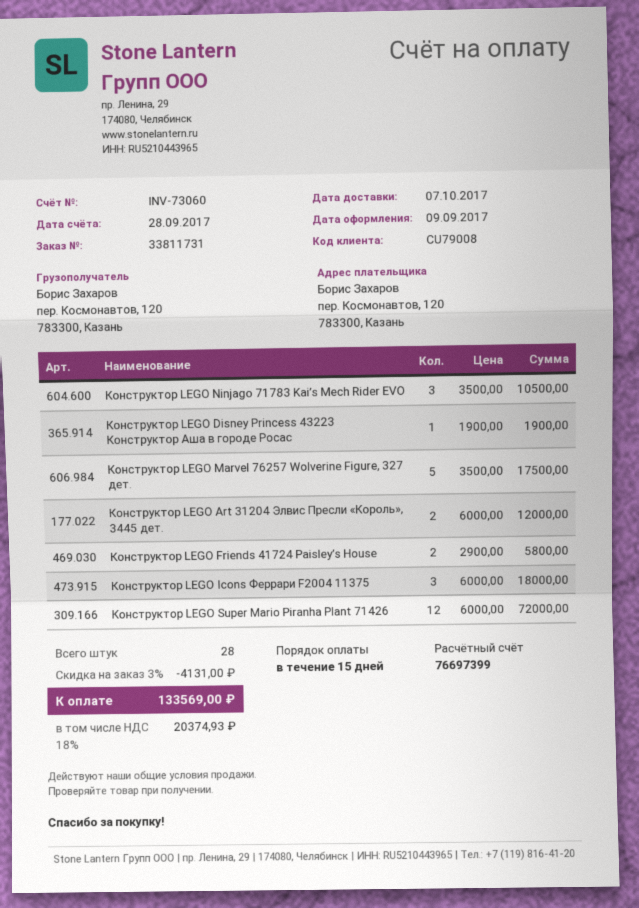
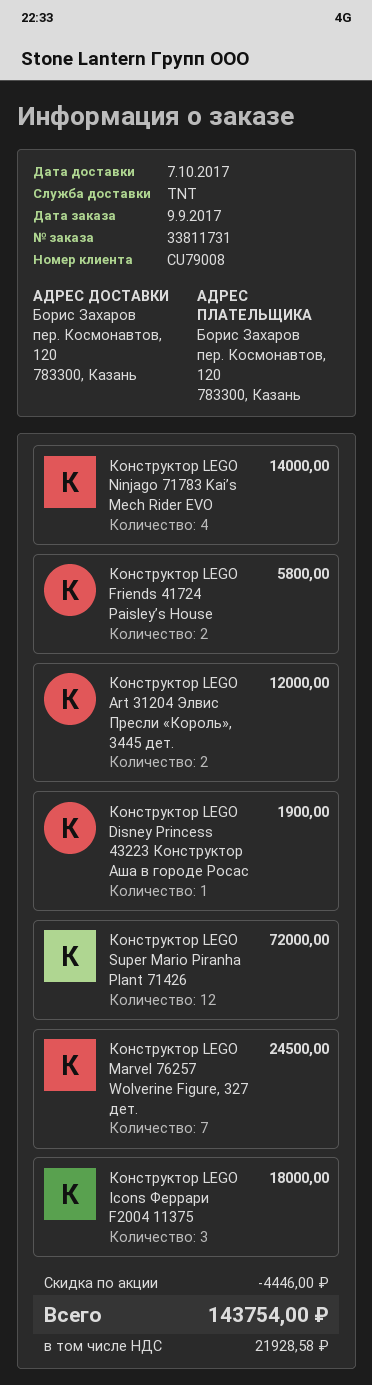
Конструктор LEGO Ninjago 71783 Kai’s Mech Rider EVO: 3 for 10500.00 -> 4 for 14000.00
Конструктор LEGO Marvel 76257 Wolverine Figure, 327 дет.: 5 for 17500.00 -> 7 for 24500.00
discount: 4131.00 -> 4446.00
tax: 20374.93 -> 21928.58
total: 133569.00 -> 143754.00

